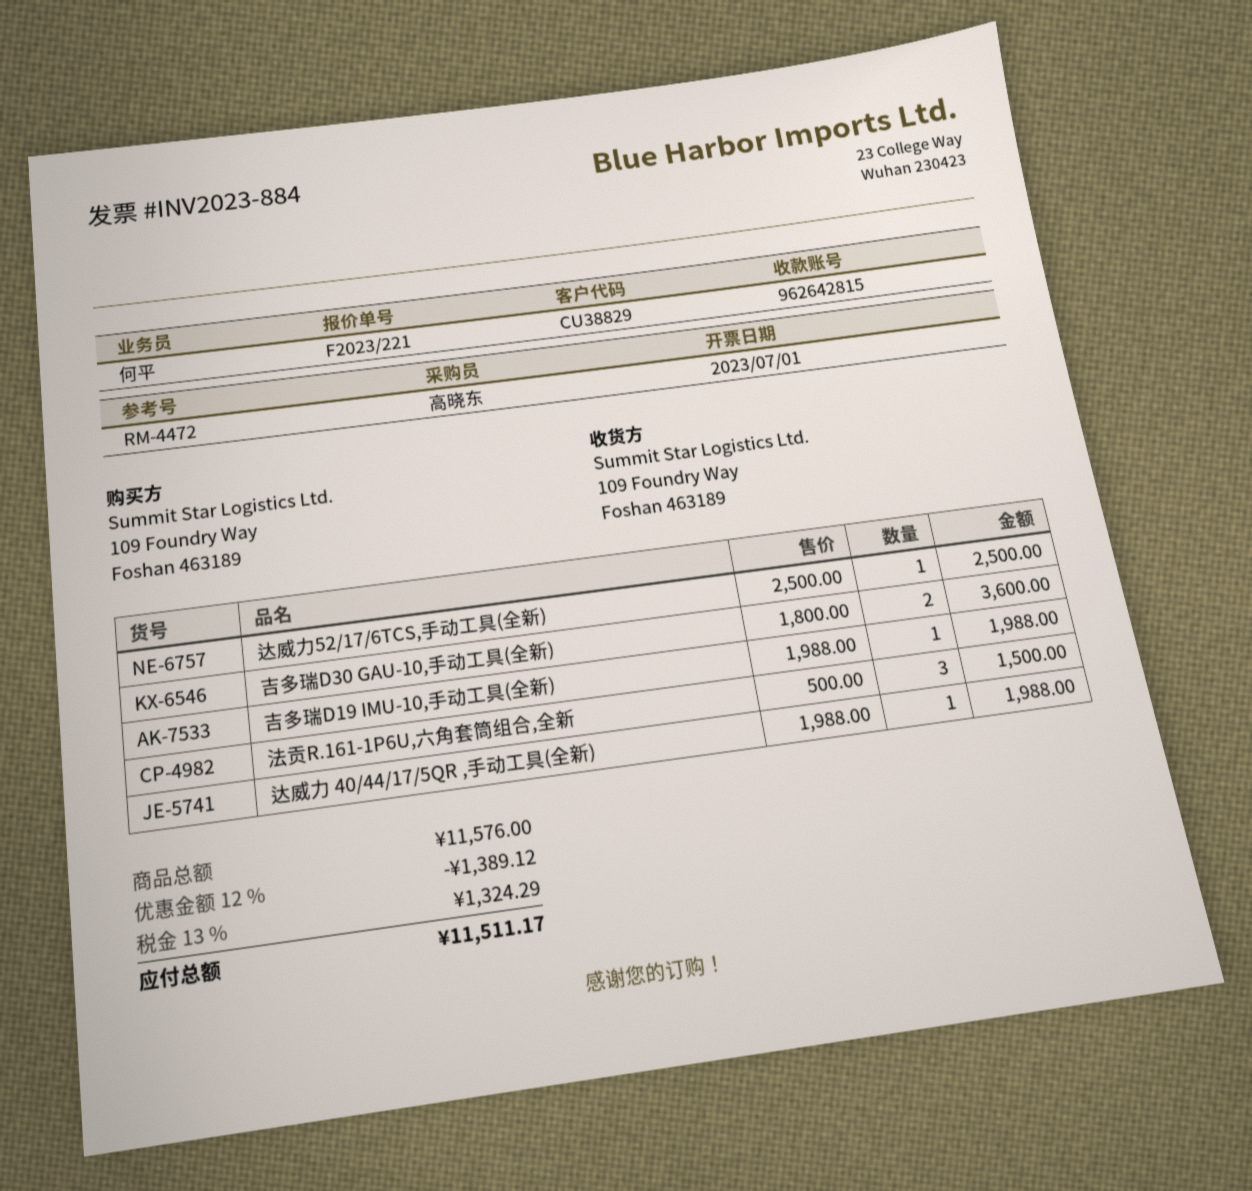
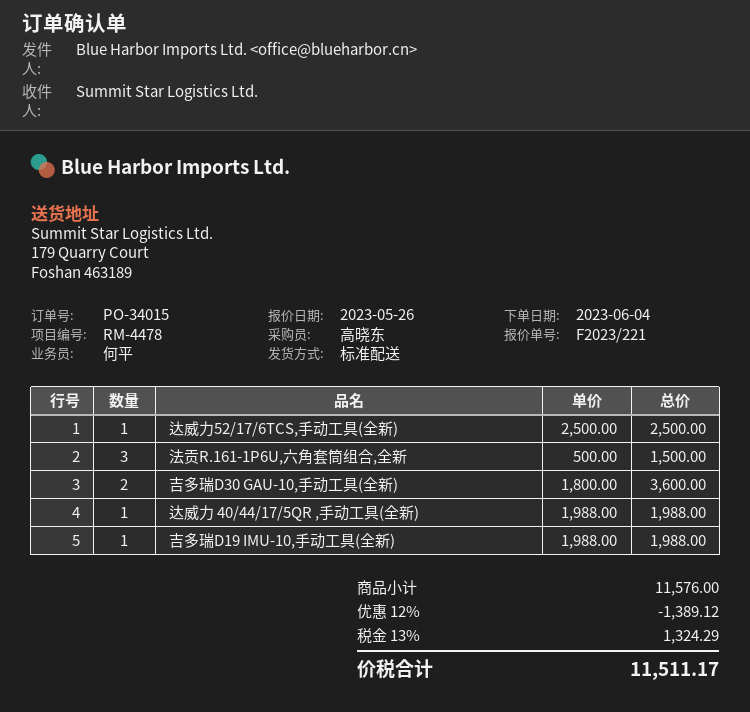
reference: RM-4472 -> RM-4478
ship to: 109 Foundry Way, Foshan 463189 -> 179 Quarry Court, Foshan 463189

